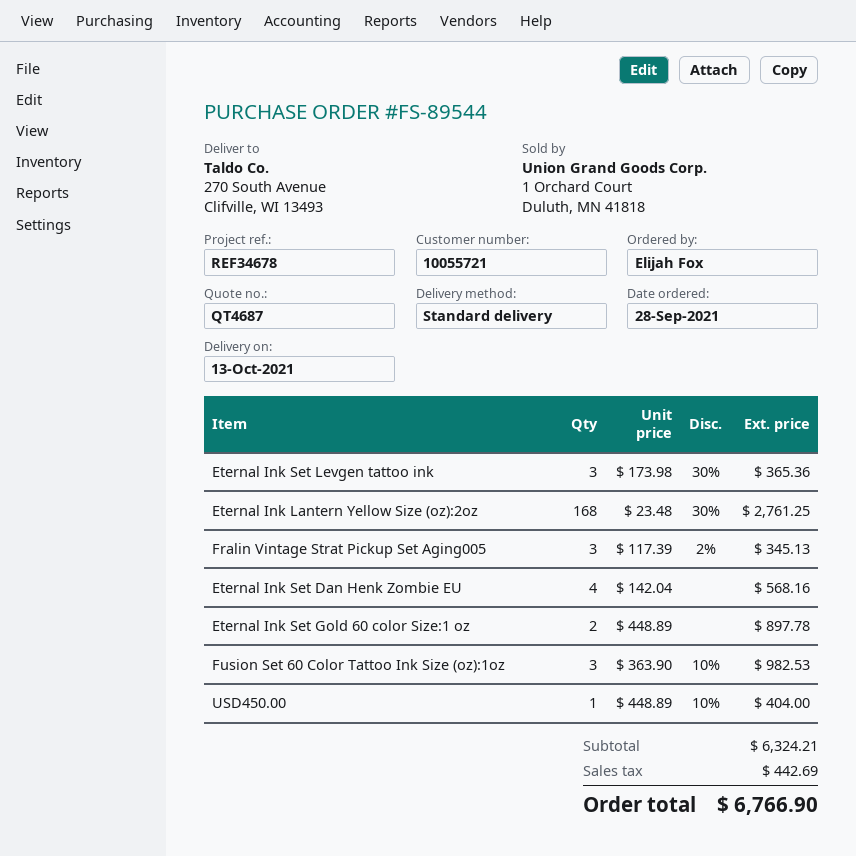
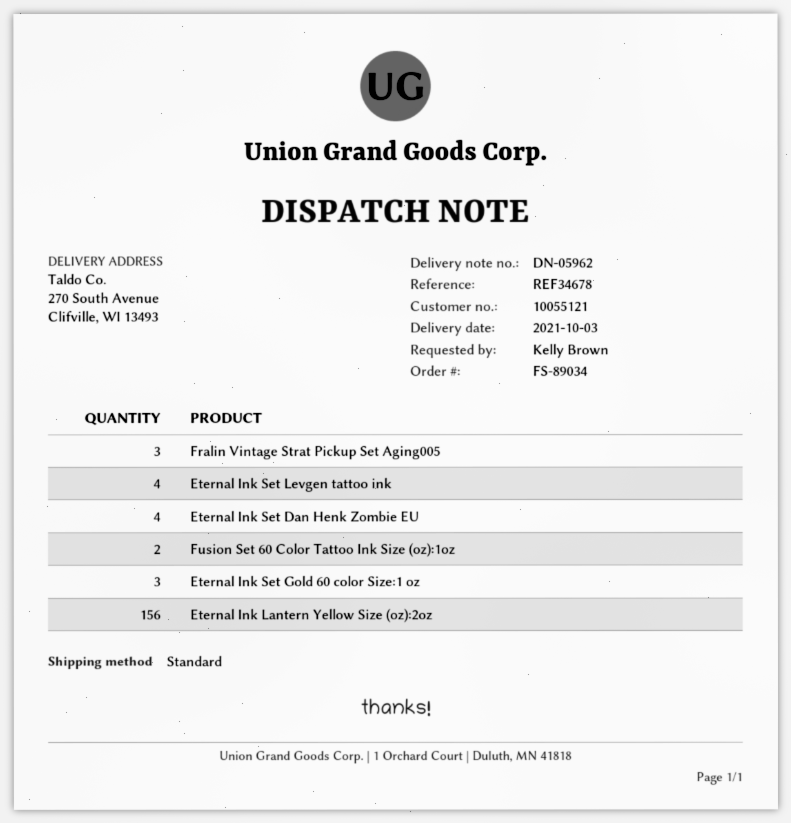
order number: FS-89544 -> FS-89034
delivery date: 2021-10-13 -> 2021-10-03
customer number: 10055721 -> 10055121
ordered by: Elijah Fox -> Kelly Brown
Eternal Ink Set Levgen tattoo ink: 3 -> 4
Eternal Ink Lantern Yellow Size (oz):2oz: 168 -> 156
Eternal Ink Set Gold 60 color Size:1 oz: 2 -> 3
Fusion Set 60 Color Tattoo Ink Size (oz):1oz: 3 -> 2
USD450.00: 1 -> none

